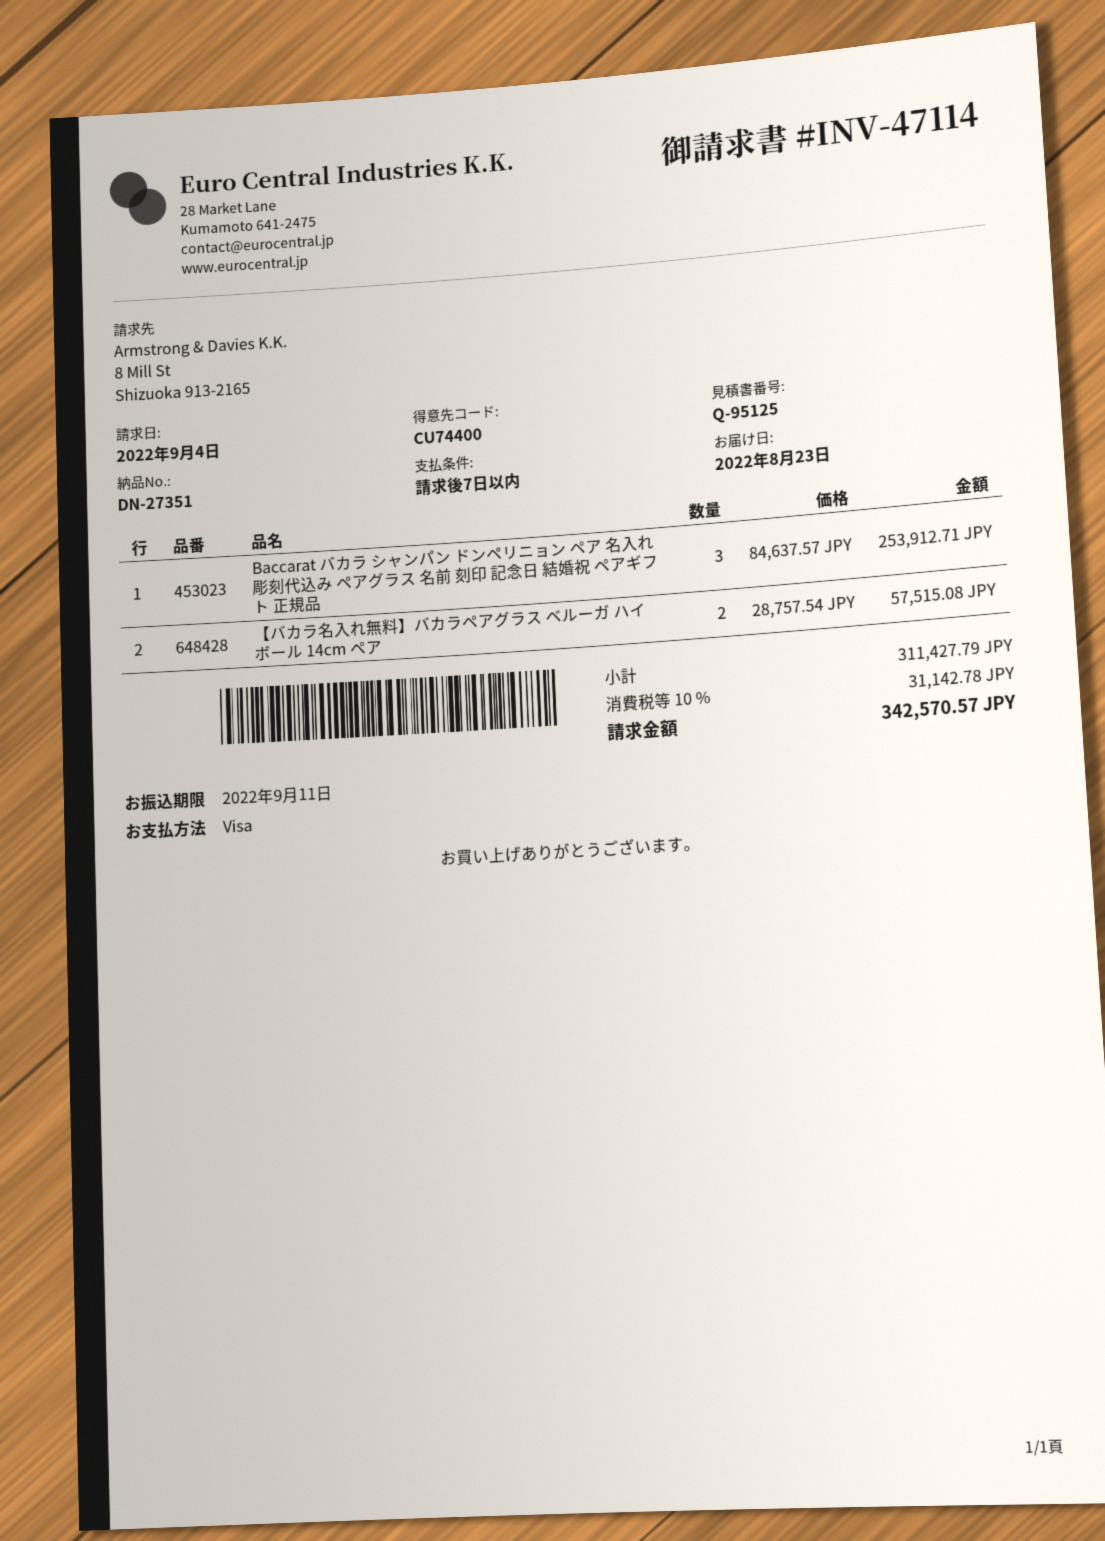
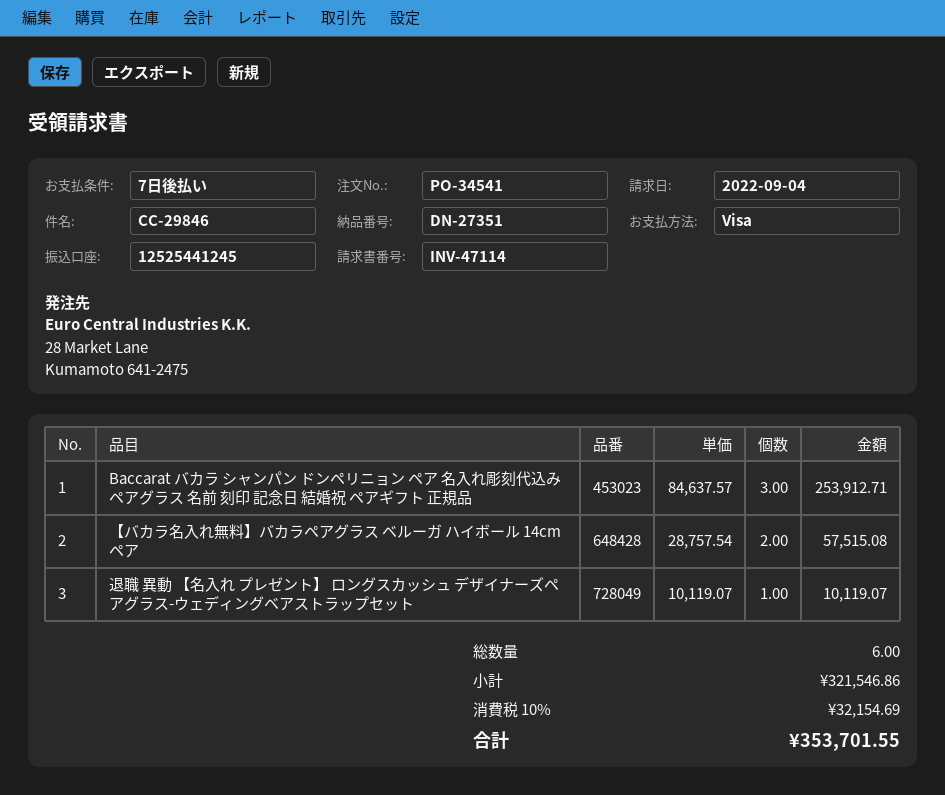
退職 異動 【名入れ プレゼント】 ロングスカッシュ デザイナーズペアグラス-ウェディングベアストラップセット: none -> 1 x 10119.07 = 10119.07
subtotal: 311427.79 -> 321546.86
tax: 10% = 31142.78 -> 10% = 32154.69
total: 342570.57 -> 353701.55

